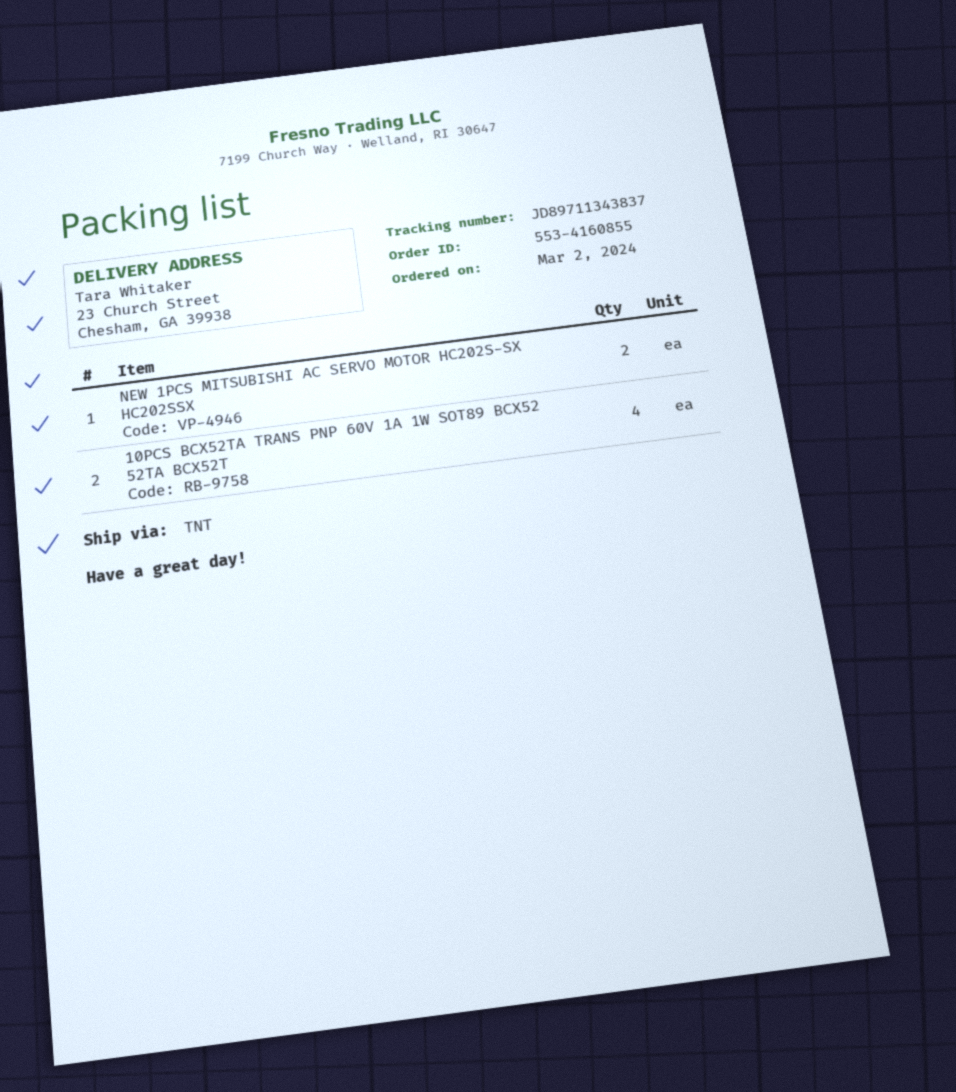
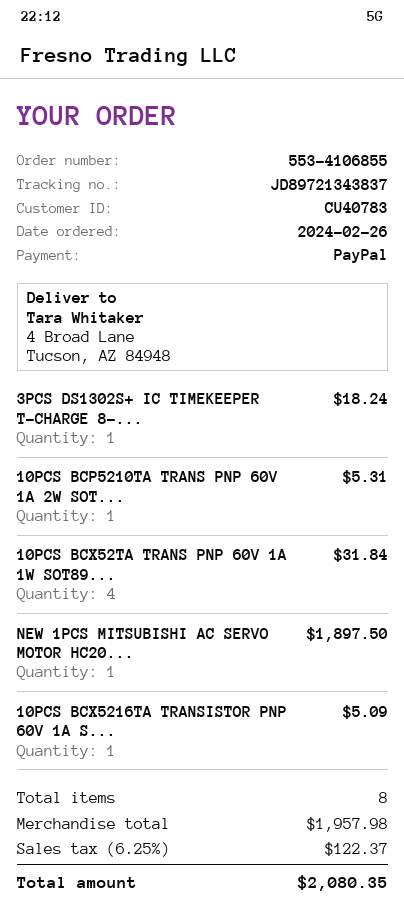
order number: 553-4160855 -> 553-4106855
order date: 2024-03-02 -> 2024-02-26
tracking number: JD89711343837 -> JD89721343837
ship to: 23 Church Street, Chesham, GA 39938 -> 4 Broad Lane, Tucson, AZ 84948
NEW 1PCS MITSUBISHI AC SERVO MOTOR HC202S-SX HC202SSX: 2 -> 1
3PCS DS1302S+ IC TIMEKEEPER T-CHARGE 8-...: none -> 1
10PCS BCP5210TA TRANS PNP 60V 1A 2W SOT...: none -> 1
10PCS BCX5216TA TRANSISTOR PNP 60V 1A S...: none -> 1

